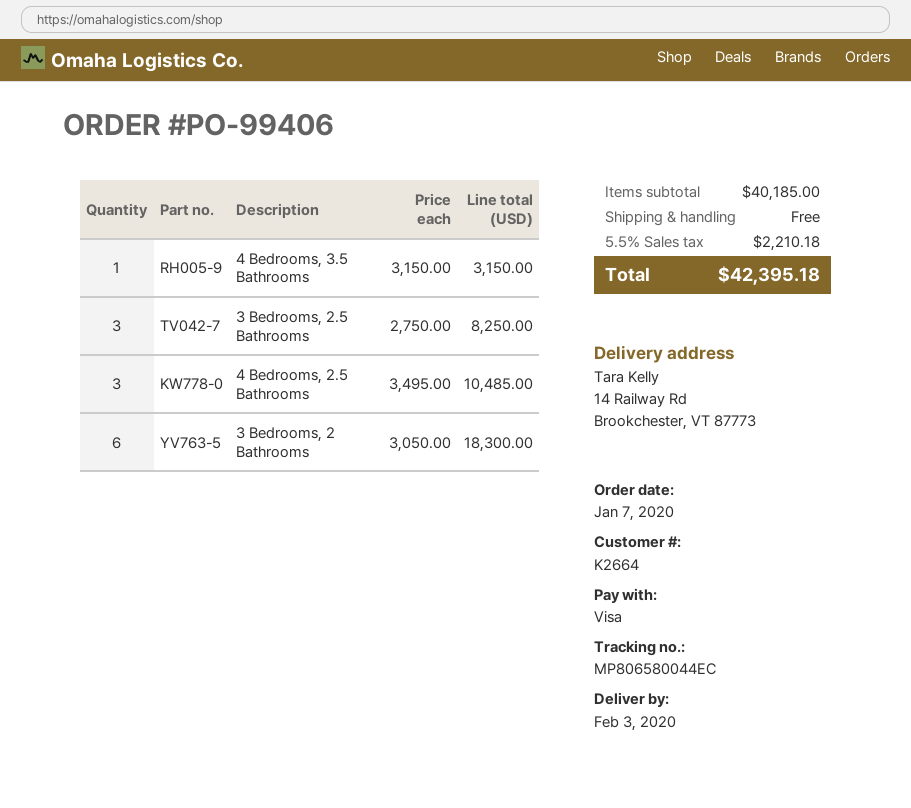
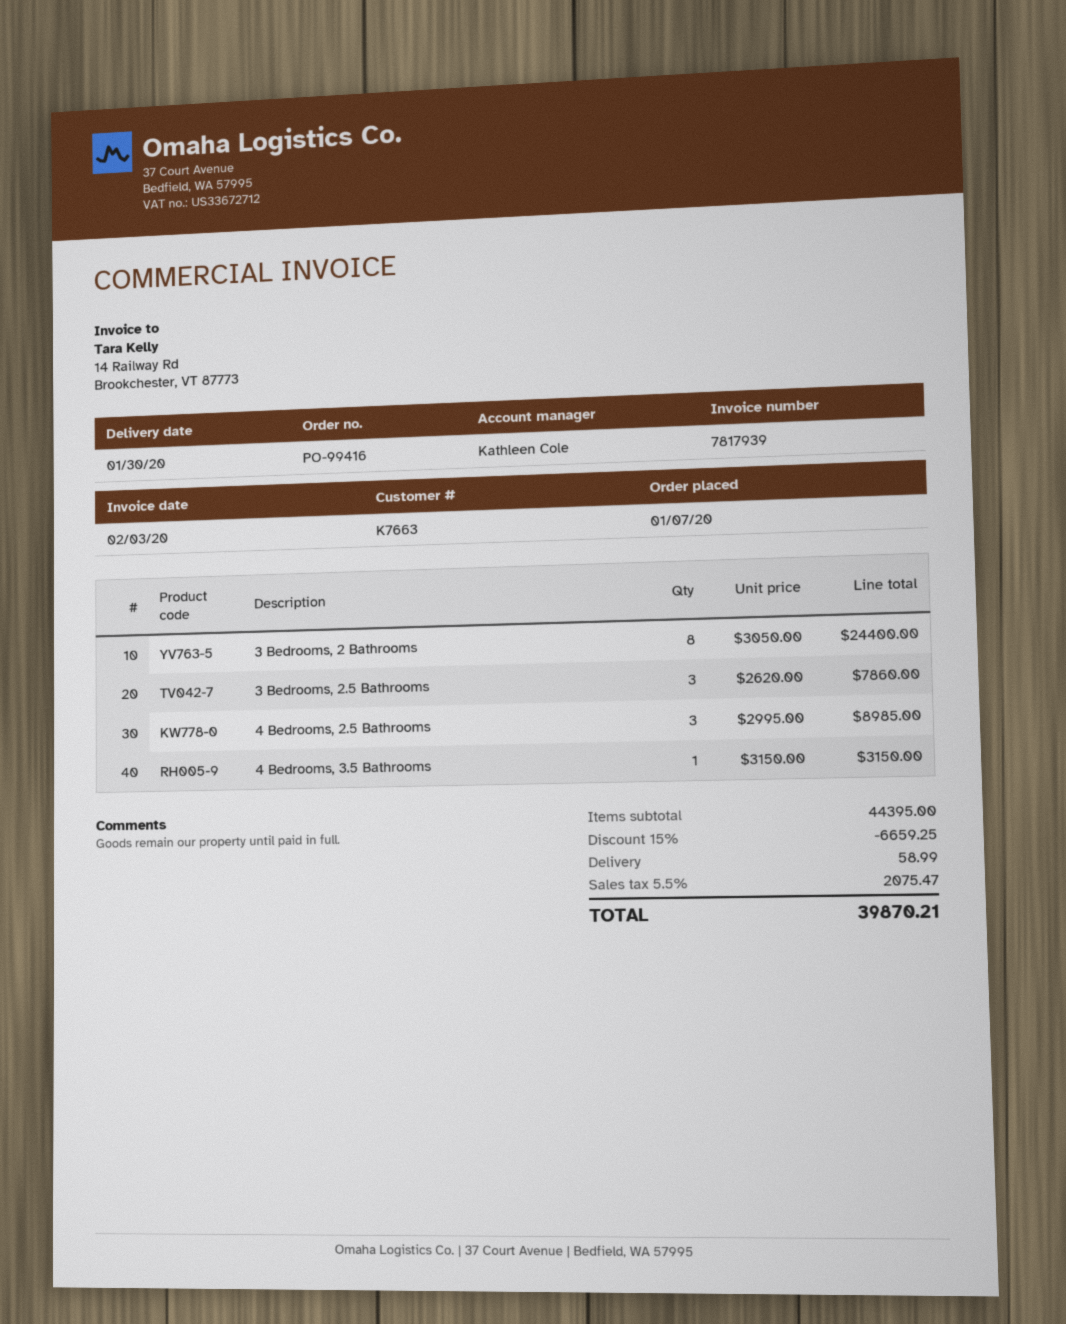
order number: PO-99406 -> PO-99416
delivery date: 2020-02-03 -> 2020-01-30
customer number: K2664 -> K7663
3 Bedrooms, 2.5 Bathrooms: 3 x 2750.00 = 8250.00 -> 3 x 2620.00 = 7860.00
4 Bedrooms, 2.5 Bathrooms: 3 x 3495.00 = 10485.00 -> 3 x 2995.00 = 8985.00
3 Bedrooms, 2 Bathrooms: 6 x 3050.00 = 18300.00 -> 8 x 3050.00 = 24400.00
subtotal: 40185.00 -> 44395.00
discount: none -> 15% = 6659.25
shipping: 0.00 -> 58.99
tax: 5.5% = 2210.18 -> 5.5% = 2075.47
total: 42395.18 -> 39870.21

